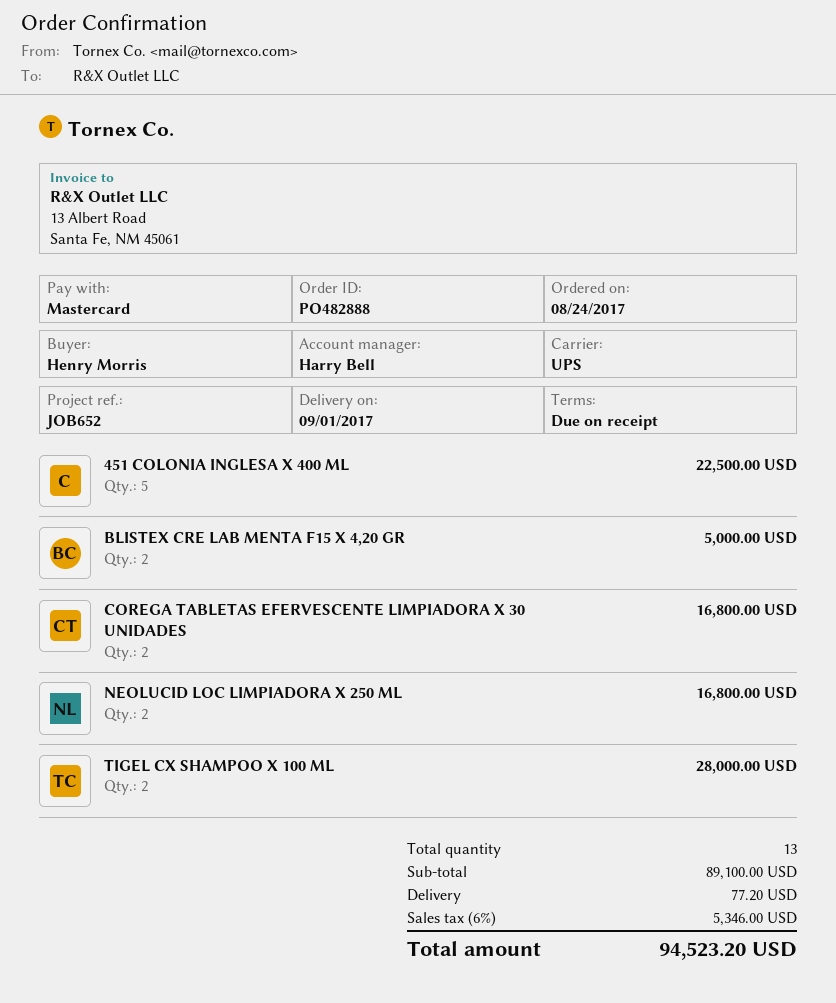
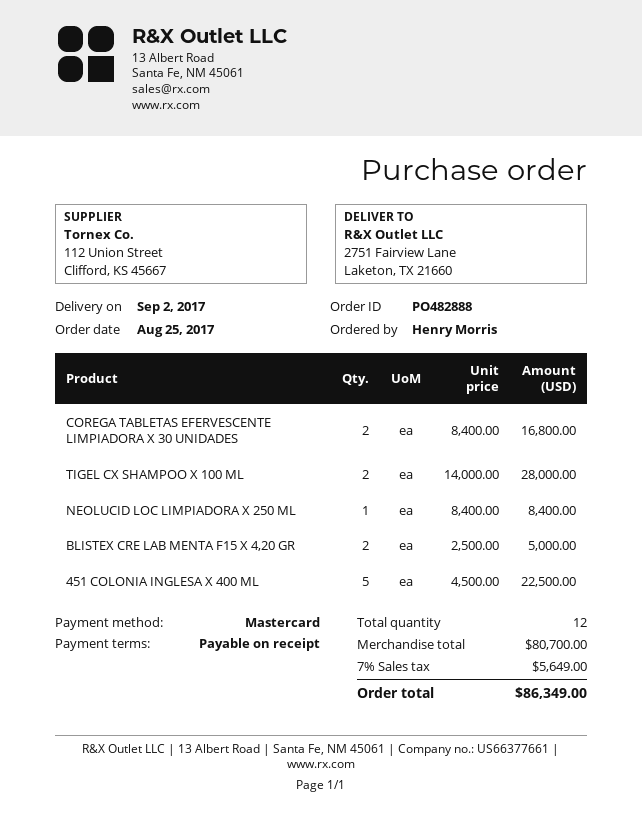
order date: 2017-08-24 -> 2017-08-25
delivery date: 2017-09-01 -> 2017-09-02
NEOLUCID LOC LIMPIADORA X 250 ML: 2 for 16800.00 -> 1 for 8400.00
total quantity: 13 -> 12
subtotal: 89100.00 -> 80700.00
shipping: 77.20 -> none
tax: 6% = 5346.00 -> 7% = 5649.00
total: 94523.20 -> 86349.00

